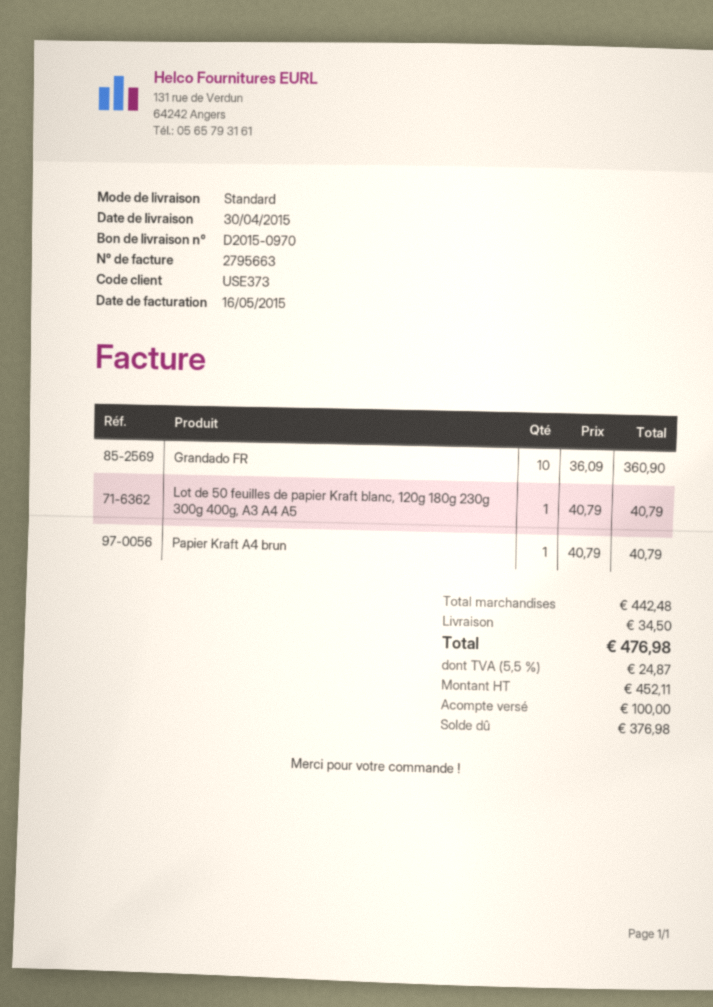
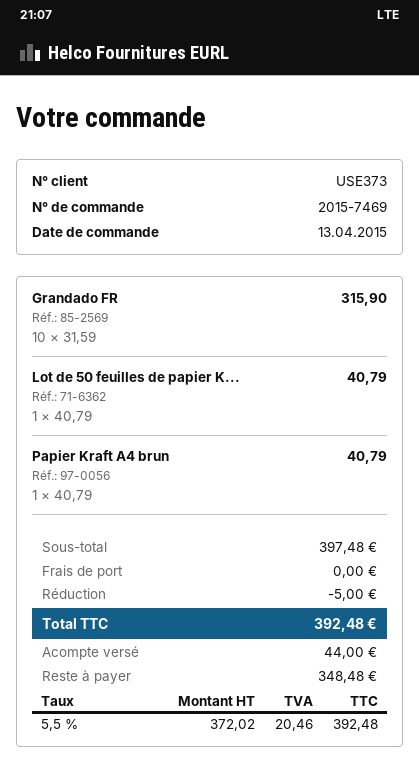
Grandado FR: 10 x 36.09 = 360.90 -> 10 x 31.59 = 315.90
subtotal: 442.48 -> 397.48
discount: none -> 5.00
shipping: 34.50 -> 0.00
net: 452.11 -> 372.02
tax: 5.5% = 24.87 -> 5.5% = 20.46
total: 476.98 -> 392.48
deposit: 100.00 -> 44.00
balance: 376.98 -> 348.48

